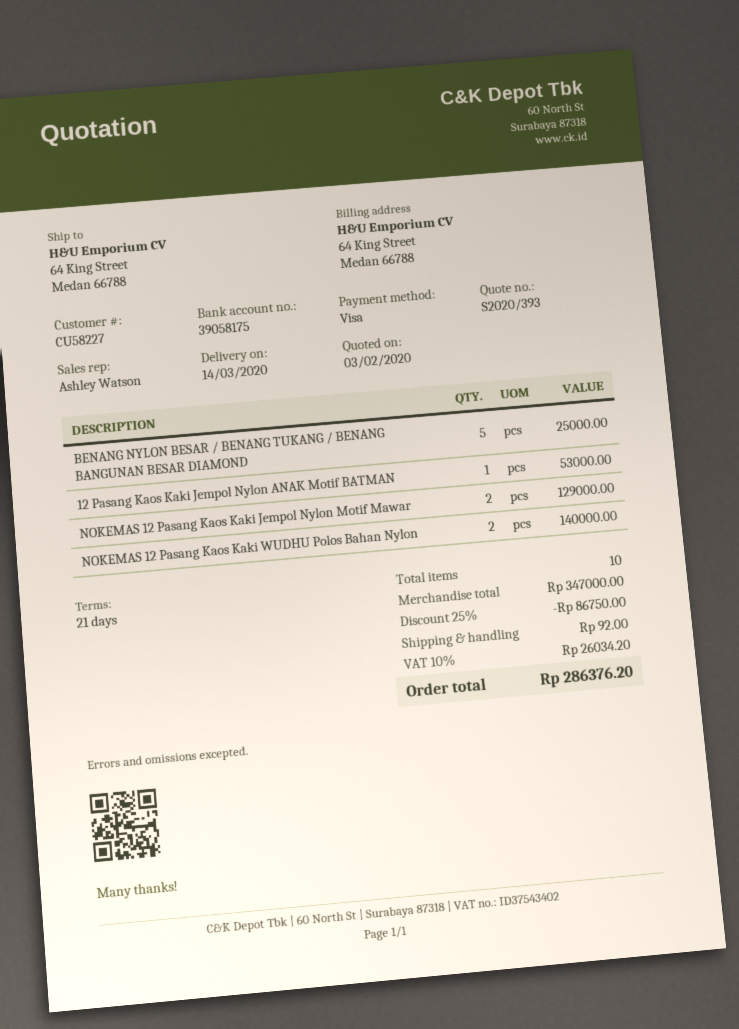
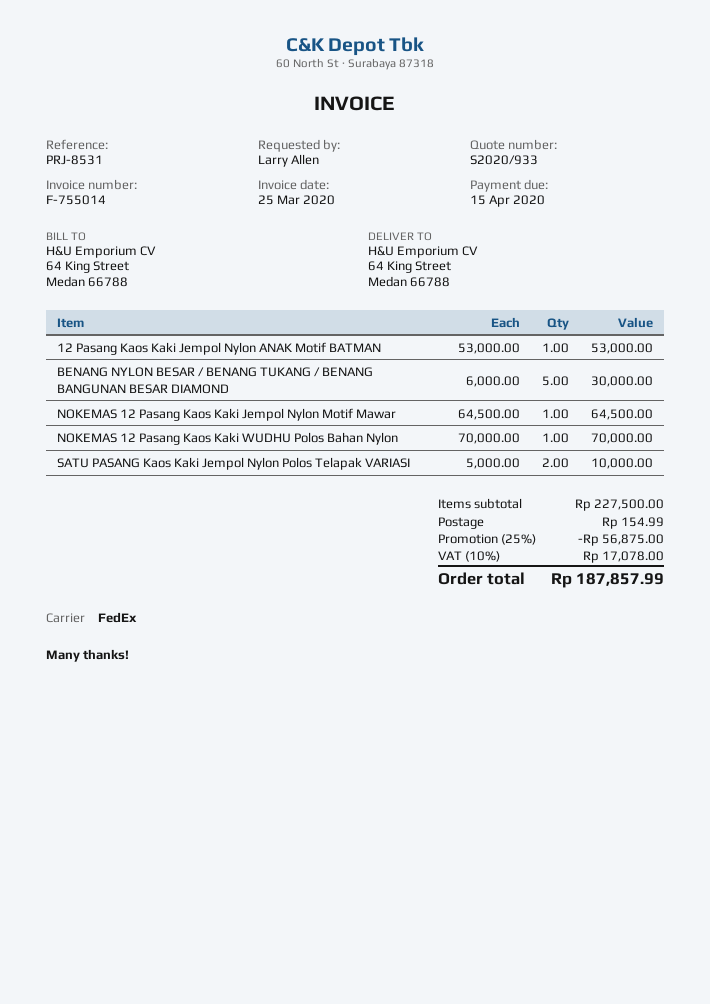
quote number: S2020/393 -> S2020/933
BENANG NYLON BESAR / BENANG TUKANG / BENANG BANGUNAN BESAR DIAMOND: 5 for 25000.00 -> 5 for 30000.00
NOKEMAS 12 Pasang Kaos Kaki Jempol Nylon Motif Mawar: 2 for 129000.00 -> 1 for 64500.00
NOKEMAS 12 Pasang Kaos Kaki WUDHU Polos Bahan Nylon: 2 for 140000.00 -> 1 for 70000.00
SATU PASANG Kaos Kaki Jempol Nylon Polos Telapak VARIASI: none -> 2 for 10000.00
subtotal: 347000.00 -> 227500.00
discount: 25% = 86750.00 -> 25% = 56875.00
shipping: 92.00 -> 154.99
tax: 10% = 26034.20 -> 10% = 17078.00
total: 286376.20 -> 187857.99

